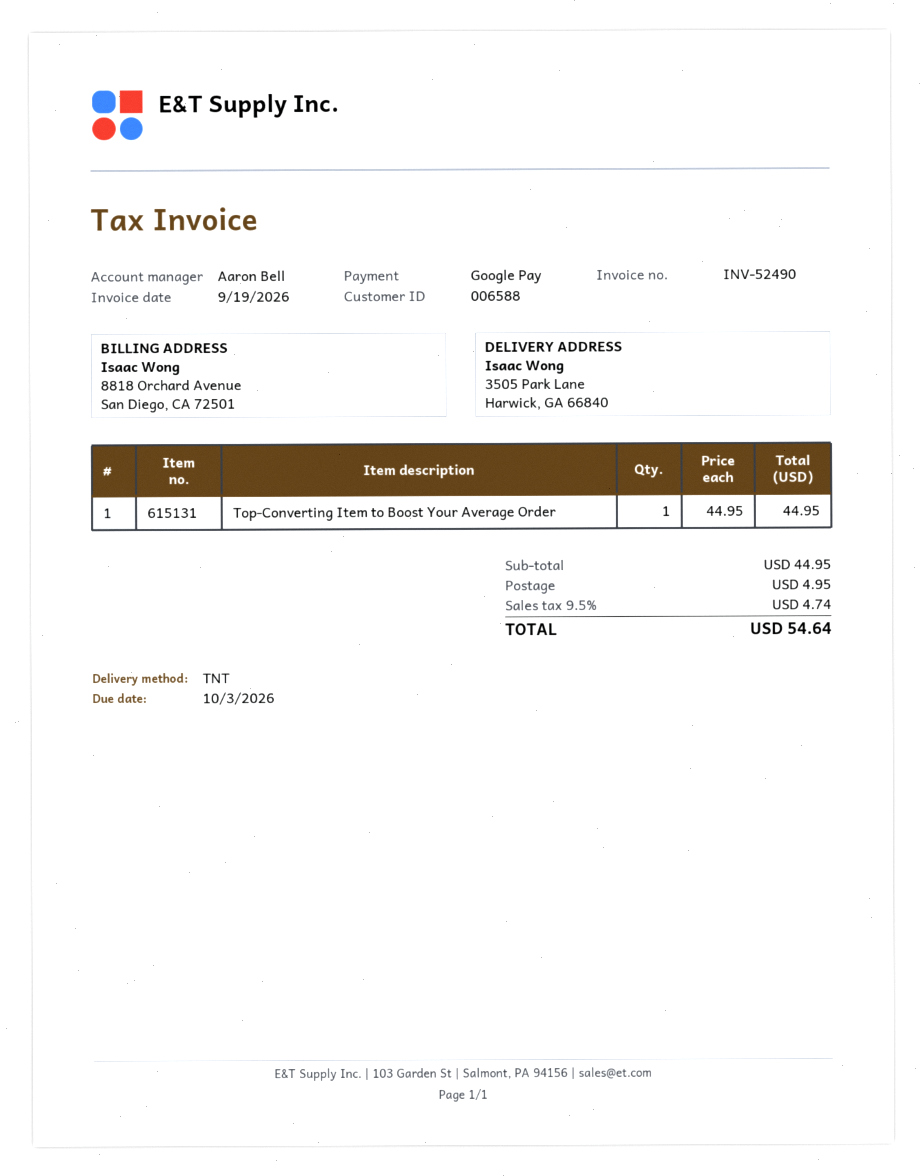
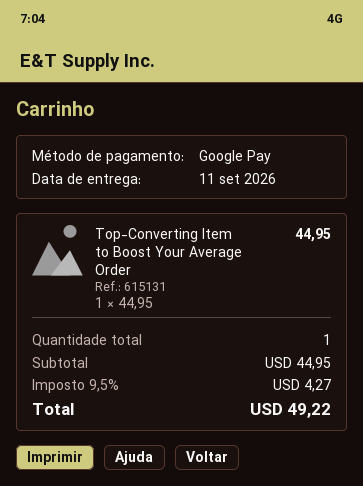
shipping: 4.95 -> none
tax: 9.5% = 4.74 -> 9.5% = 4.27
total: 54.64 -> 49.22

